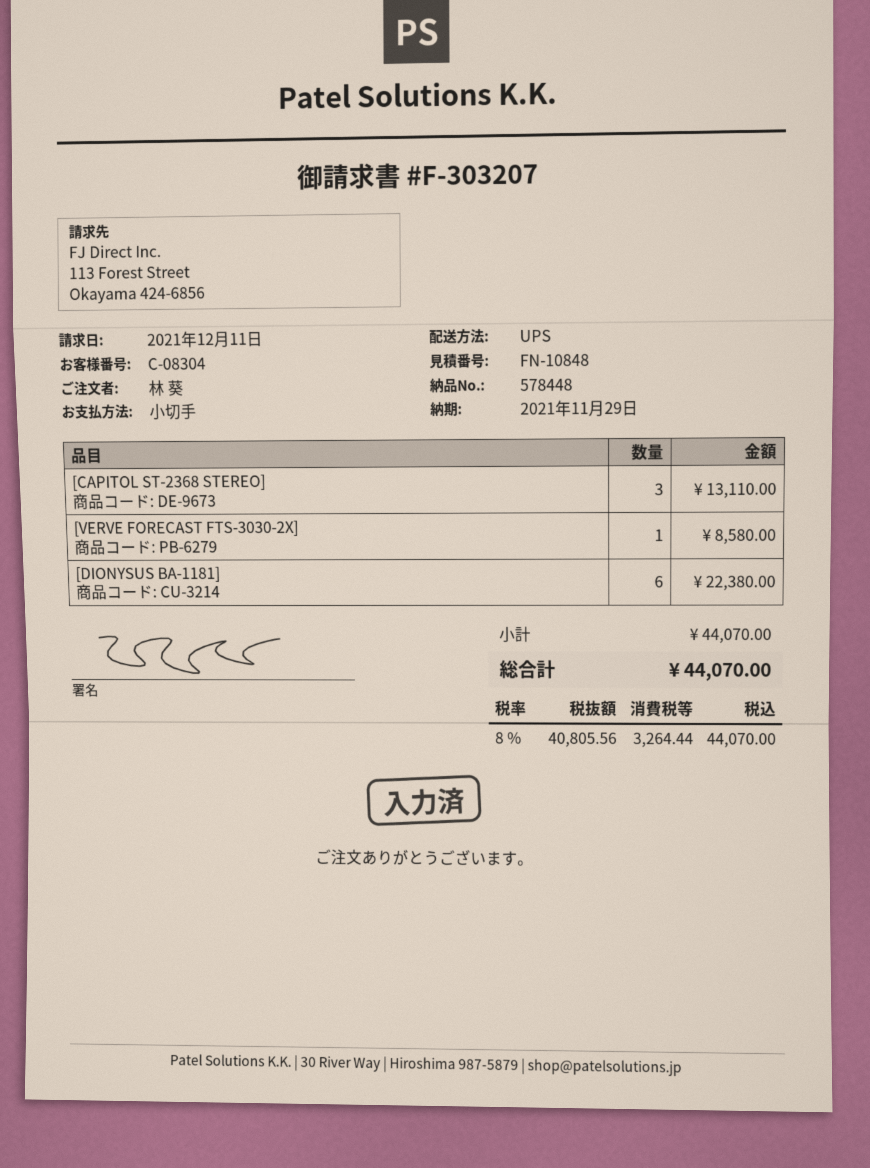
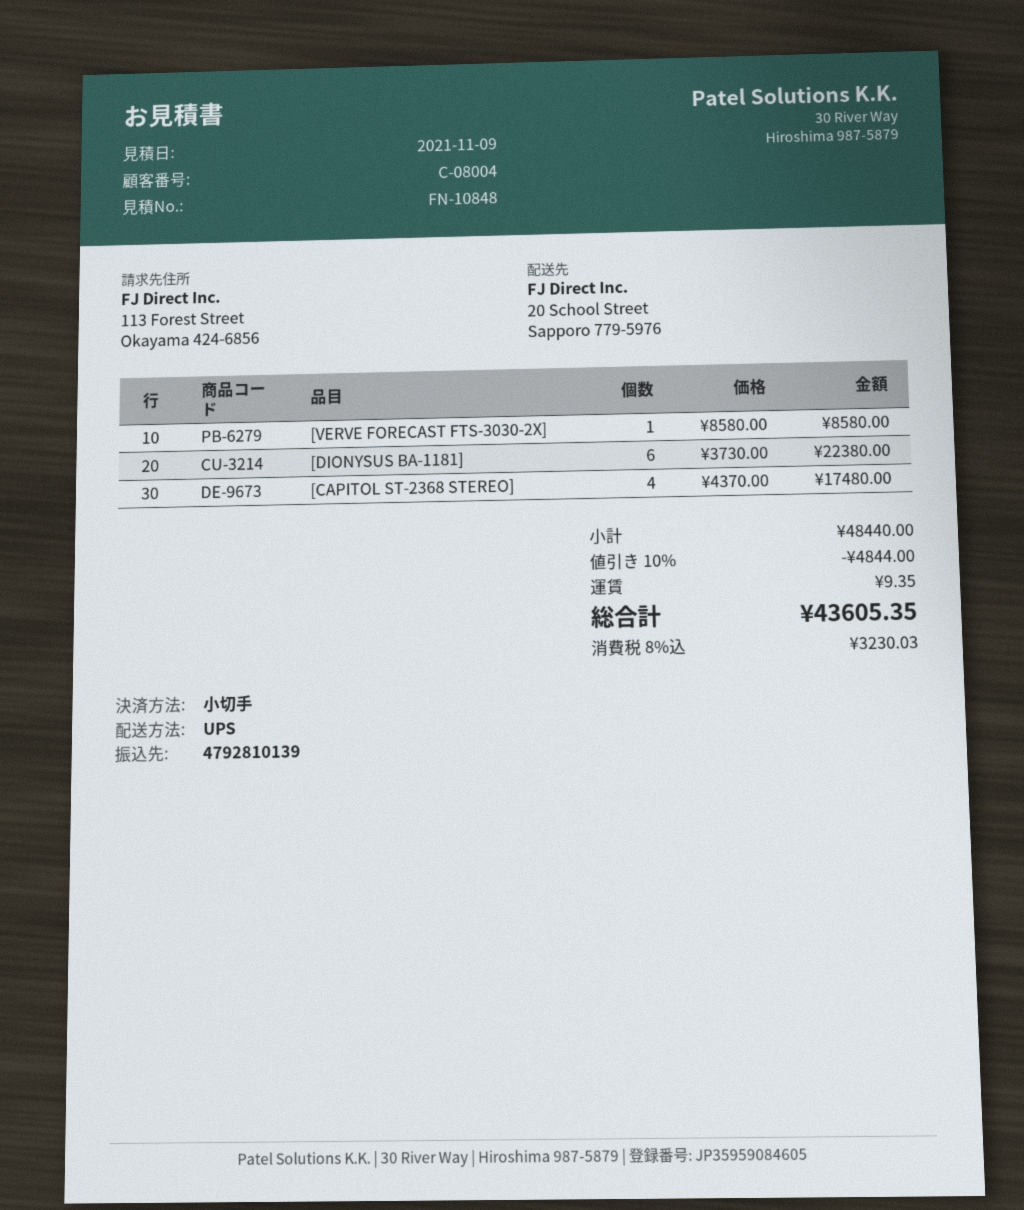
customer number: C-08304 -> C-08004
[CAPITOL ST-2368 STEREO]: 3 for 13110.00 -> 4 for 17480.00
subtotal: 44070.00 -> 48440.00
discount: none -> 10% = 4844.00
shipping: none -> 9.35
tax: 8% = 3264.44 -> 8% = 3230.03
total: 44070.00 -> 43605.35

